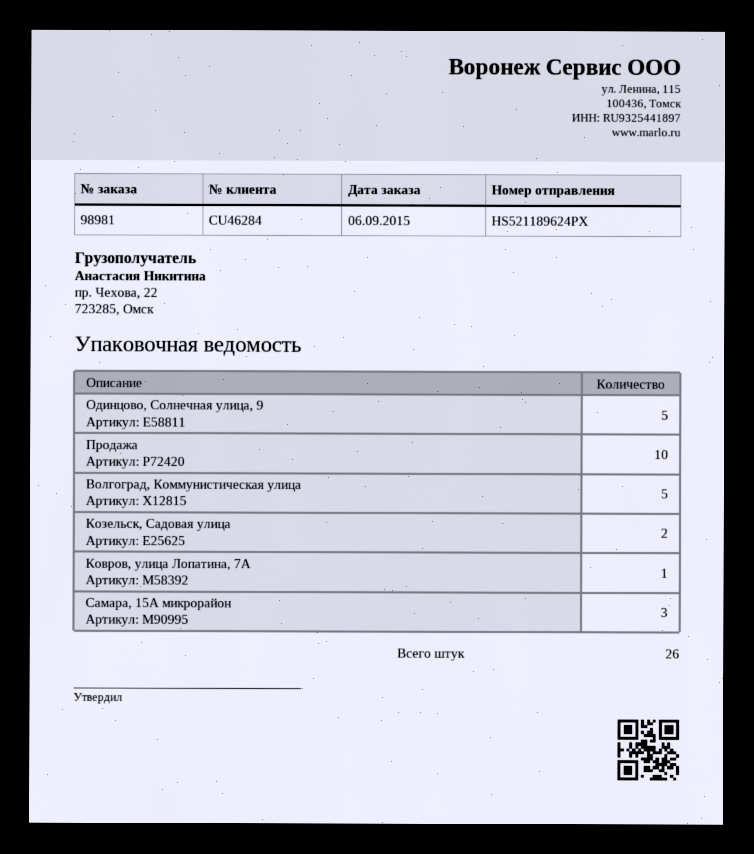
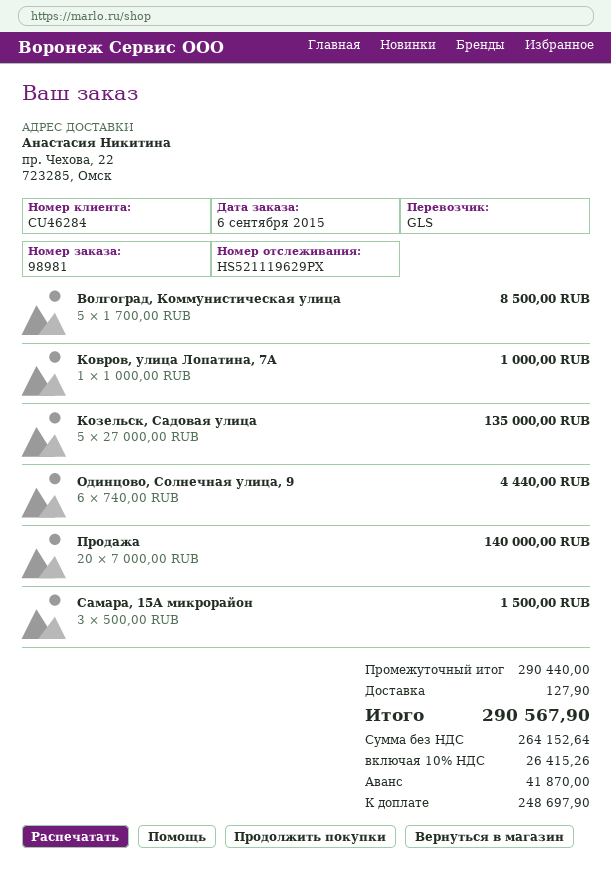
tracking number: HS521189624PX -> HS521119629PX
Одинцово, Солнечная улица, 9: 5 -> 6
Продажа: 10 -> 20
Козельск, Садовая улица: 2 -> 5

